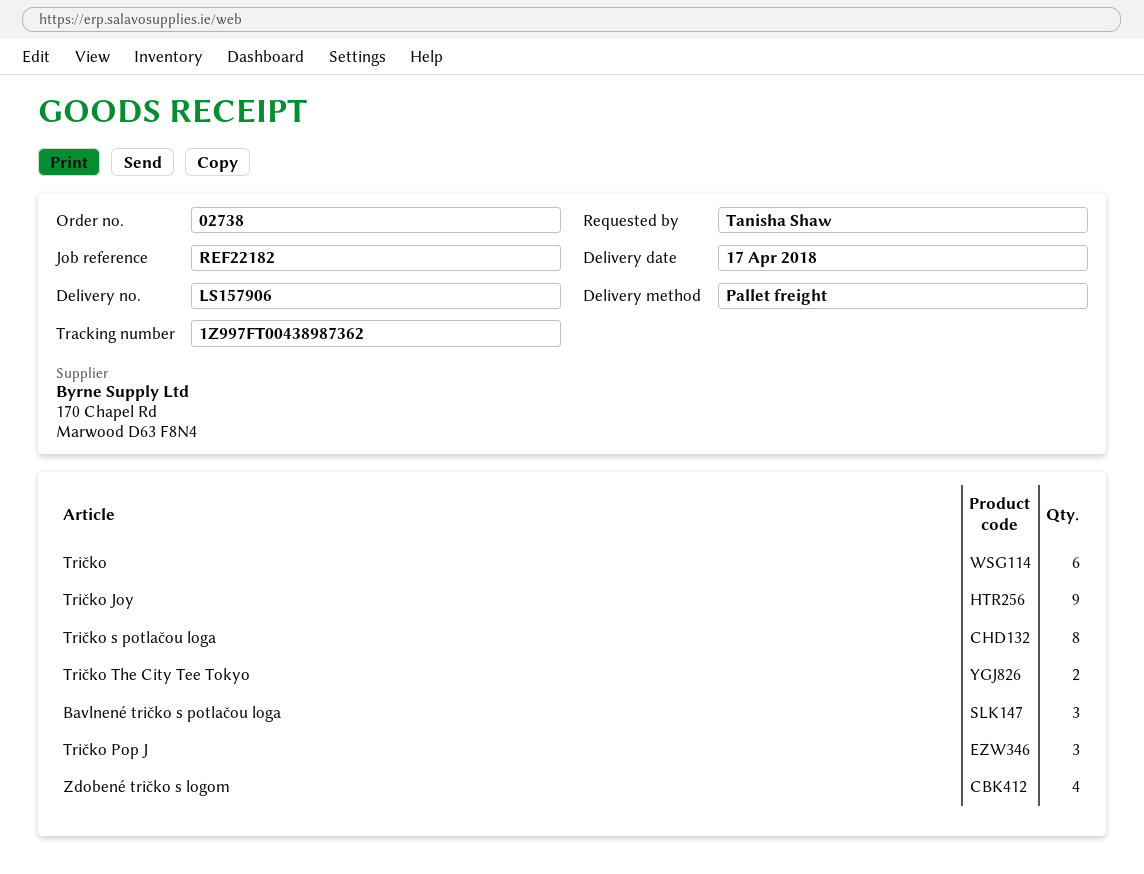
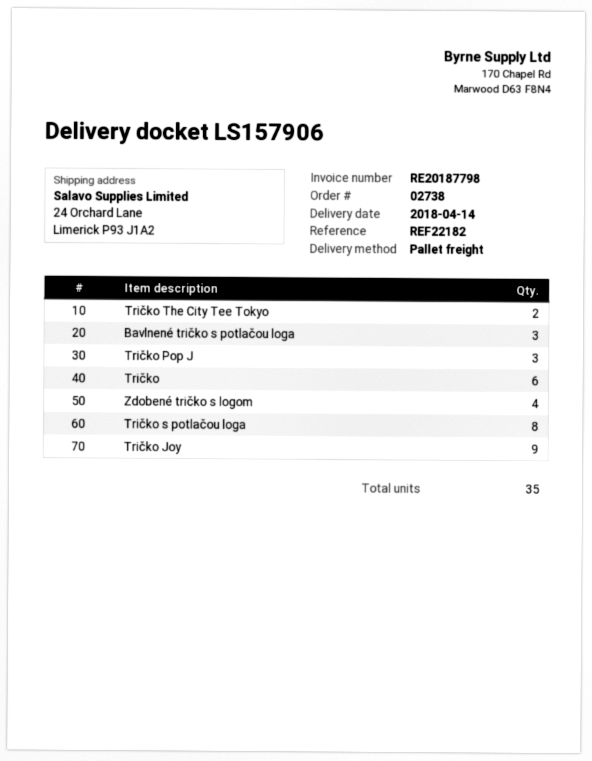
delivery date: 2018-04-17 -> 2018-04-14

